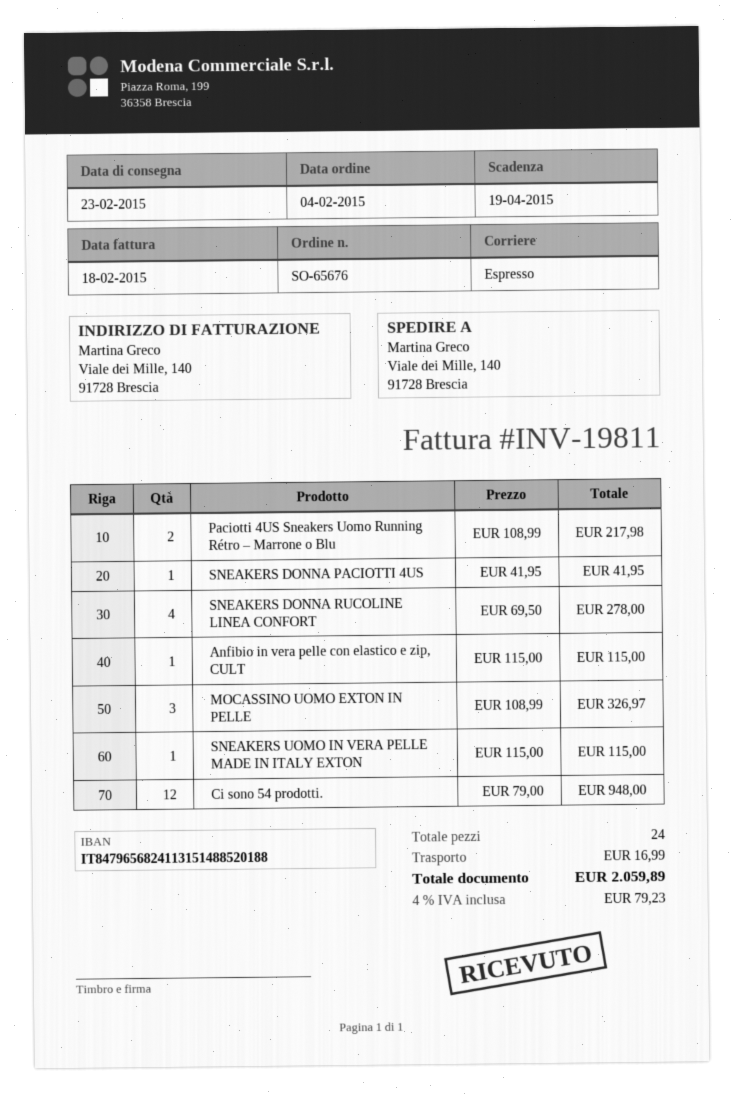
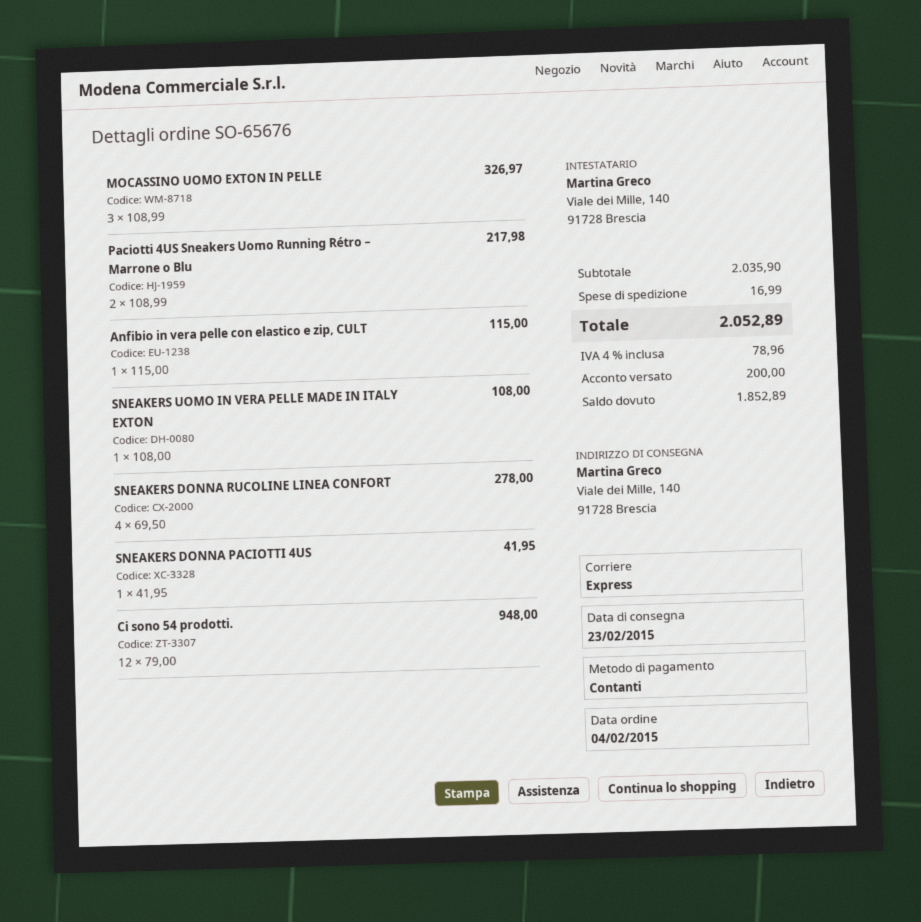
SNEAKERS UOMO IN VERA PELLE MADE IN ITALY EXTON: 1 x 115.00 = 115.00 -> 1 x 108.00 = 108.00
tax: 4% = 79.23 -> 4% = 78.96
total: 2059.89 -> 2052.89

